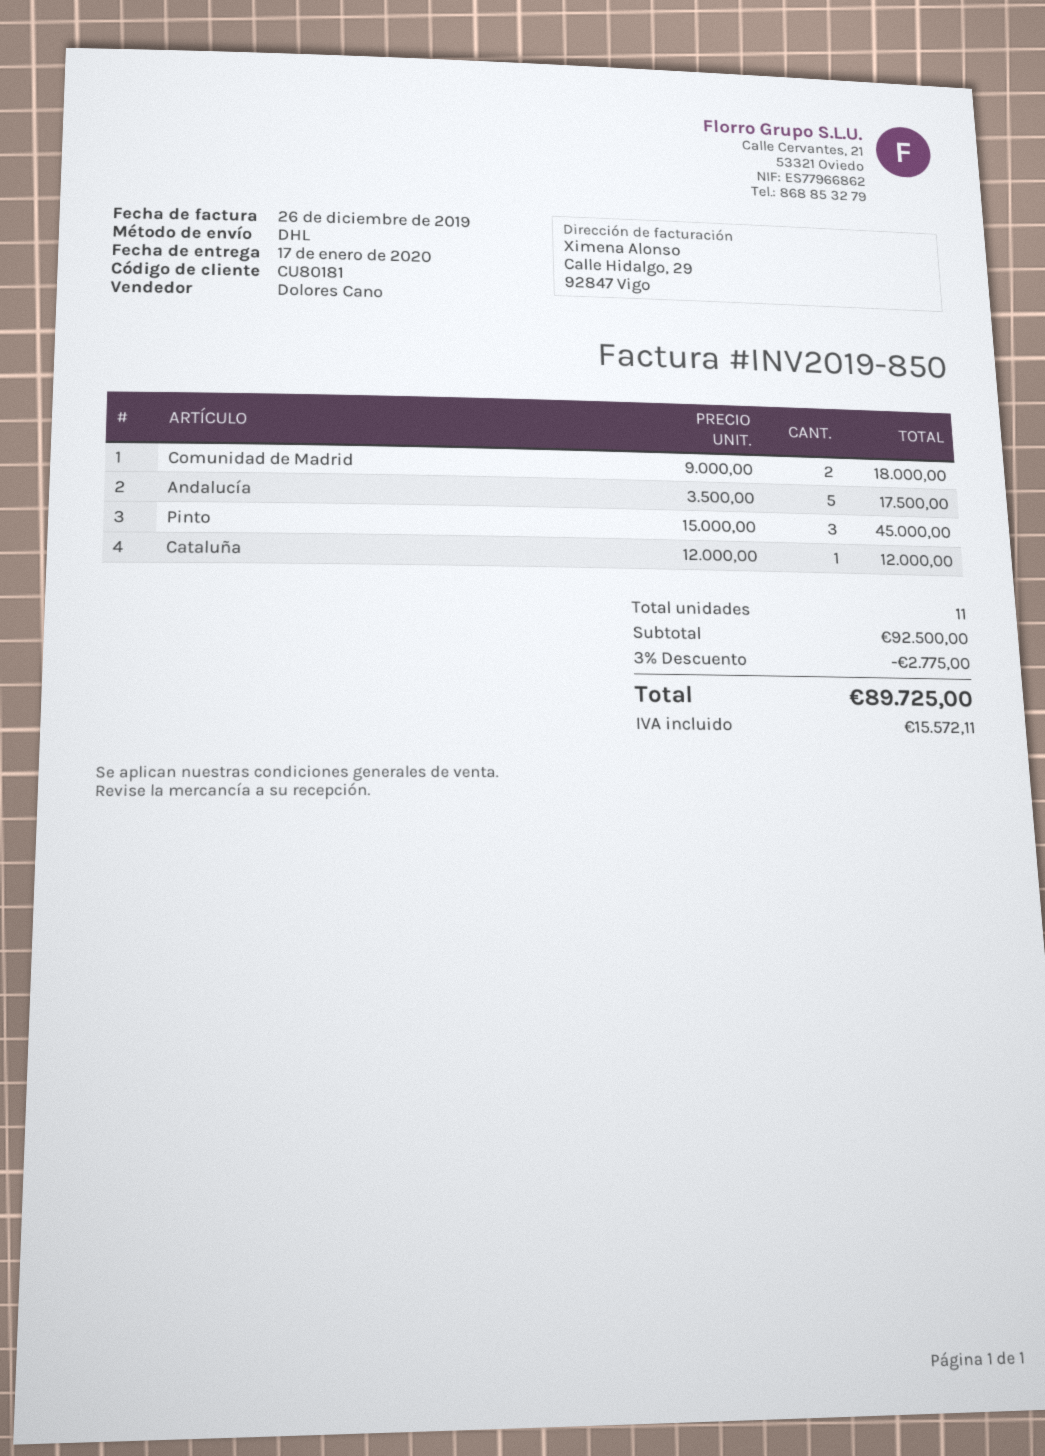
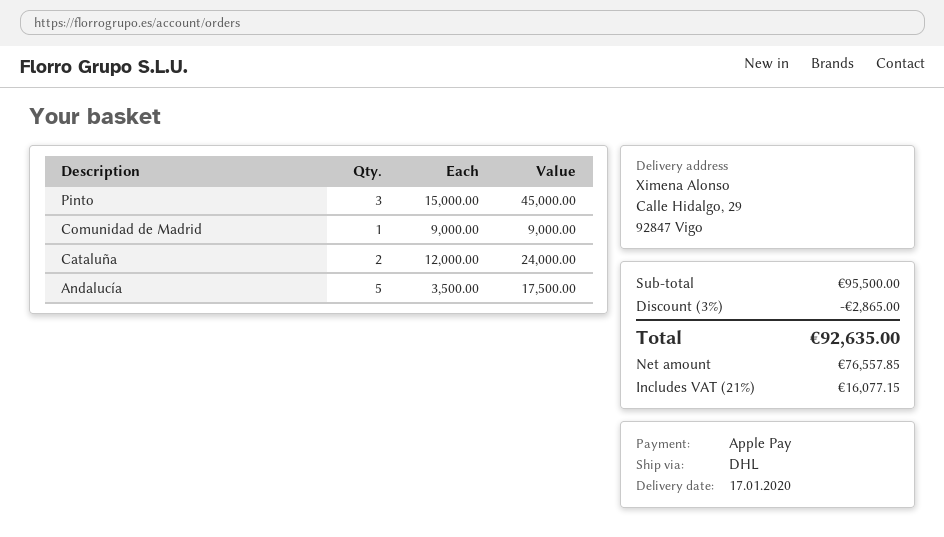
Comunidad de Madrid: 2 x 9000.00 = 18000.00 -> 1 x 9000.00 = 9000.00
Cataluña: 1 x 12000.00 = 12000.00 -> 2 x 12000.00 = 24000.00
subtotal: 92500.00 -> 95500.00
discount: 3% = 2775.00 -> 3% = 2865.00
tax: 15572.11 -> 16077.15
total: 89725.00 -> 92635.00

